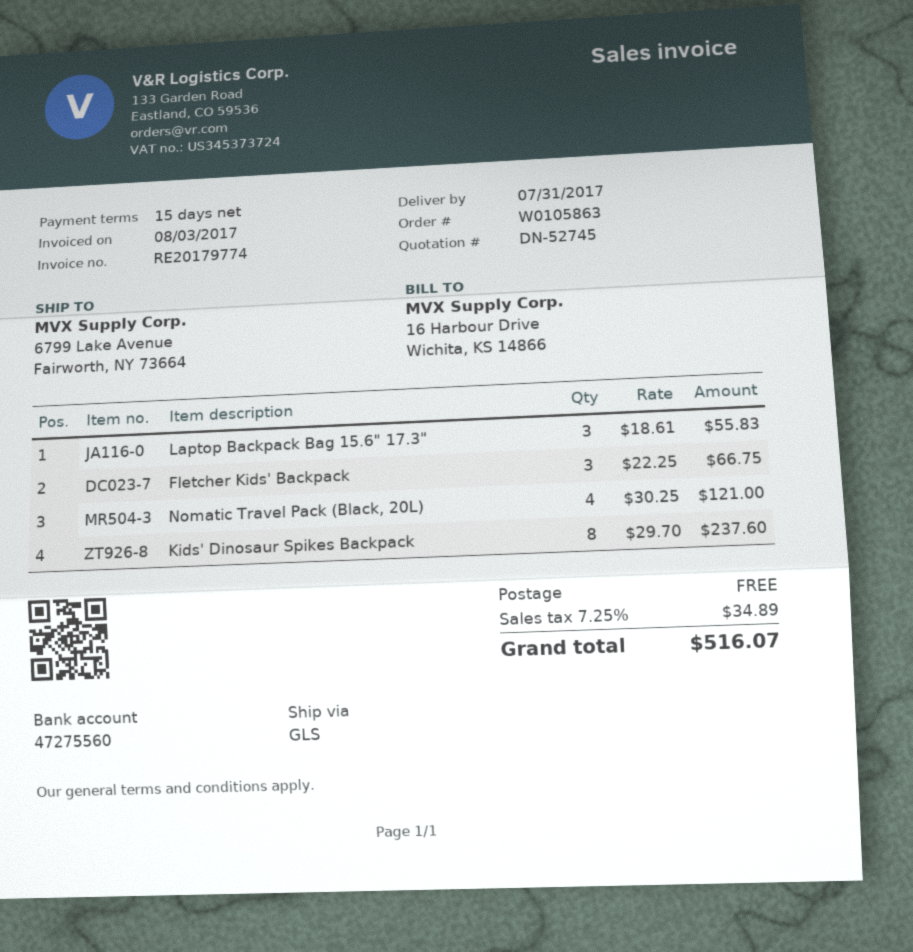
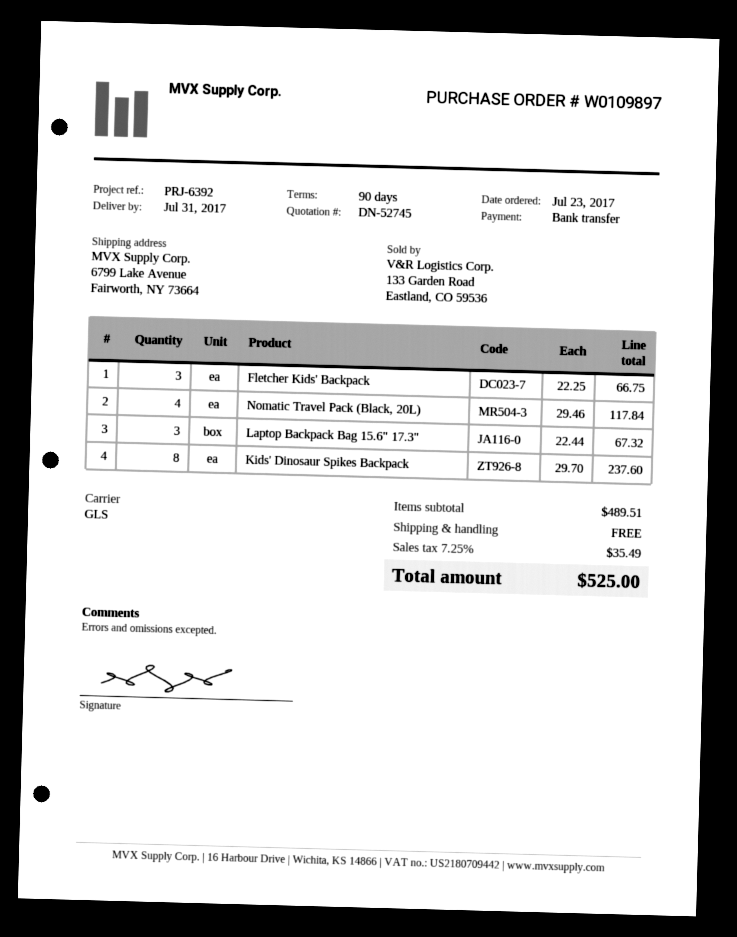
order number: W0105863 -> W0109897
payment terms: 15 days -> 90 days
Laptop Backpack Bag 15.6" 17.3": 3 x 18.61 = 55.83 -> 3 x 22.44 = 67.32
Nomatic Travel Pack (Black, 20L): 4 x 30.25 = 121.00 -> 4 x 29.46 = 117.84
tax: 7.25% = 34.89 -> 7.25% = 35.49
total: 516.07 -> 525.00

